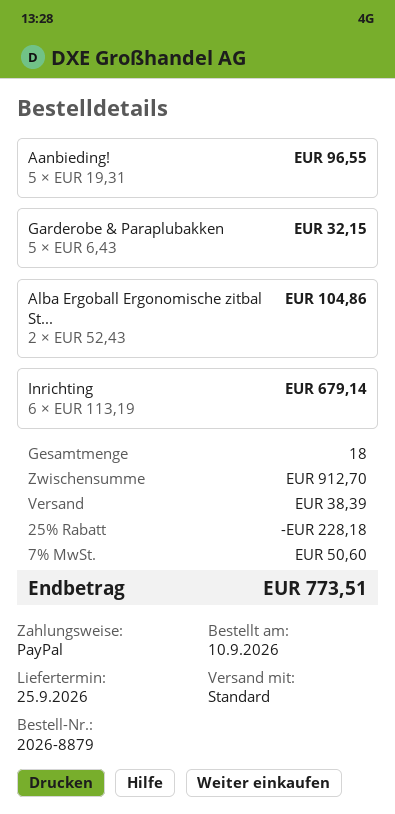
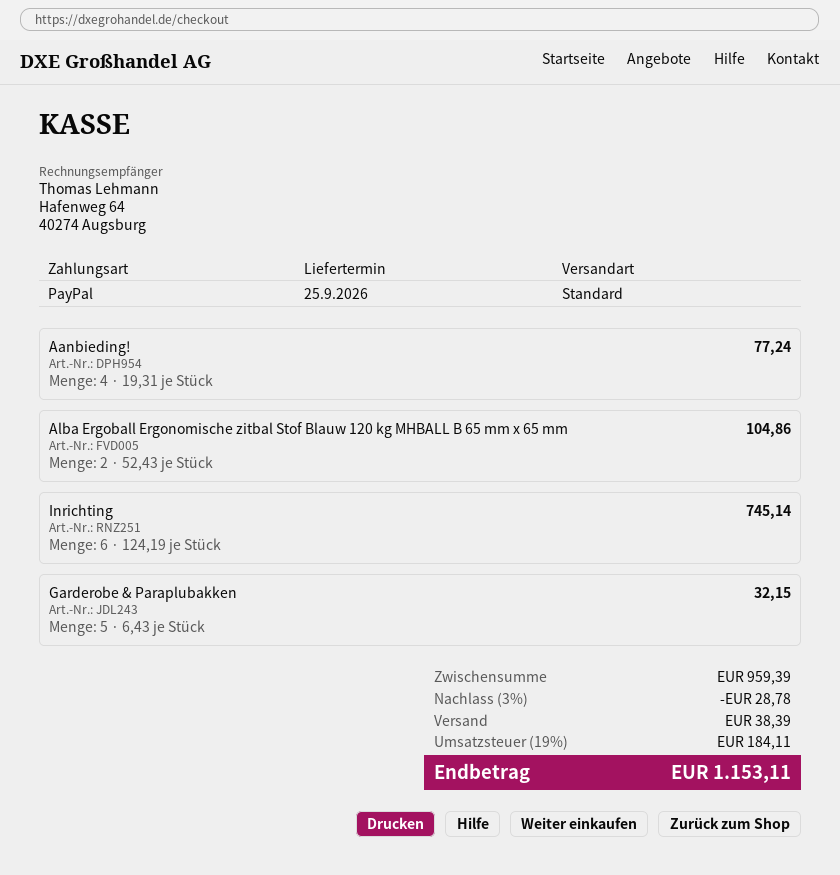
Aanbieding!: 5 x 19.31 = 96.55 -> 4 x 19.31 = 77.24
Inrichting: 6 x 113.19 = 679.14 -> 6 x 124.19 = 745.14
subtotal: 912.70 -> 959.39
discount: 25% = 228.18 -> 3% = 28.78
tax: 7% = 50.60 -> 19% = 184.11
total: 773.51 -> 1153.11

